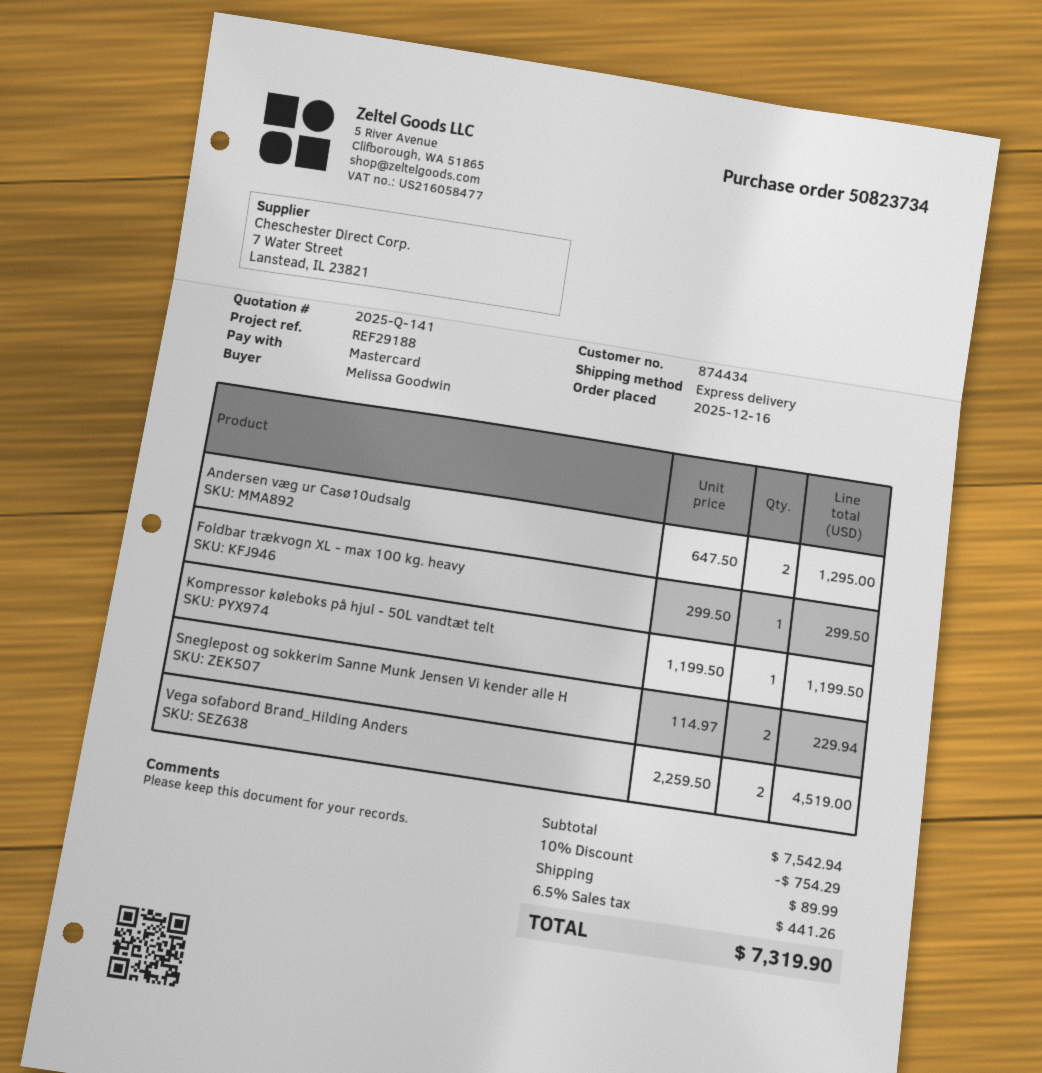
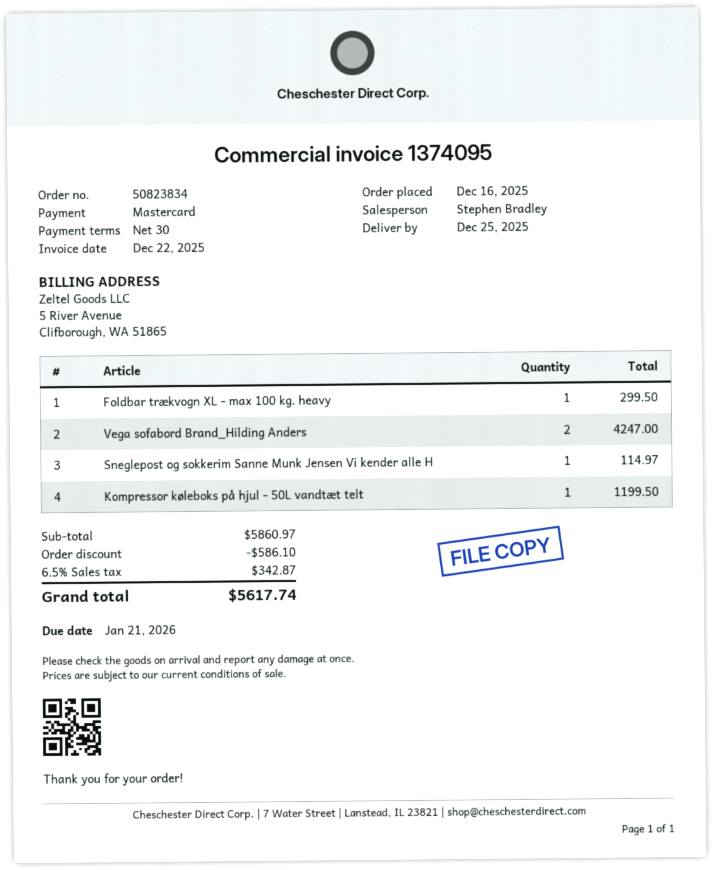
order number: 50823734 -> 50823834
Andersen væg ur Casø10udsalg: 2 for 1295.00 -> none
Sneglepost og sokkerim Sanne Munk Jensen Vi kender alle H: 2 for 229.94 -> 1 for 114.97
Vega sofabord Brand_Hilding Anders: 2 for 4519.00 -> 2 for 4247.00
subtotal: 7542.94 -> 5860.97
discount: 754.29 -> 586.10
shipping: 89.99 -> none
tax: 6.5% = 441.26 -> 6.5% = 342.87
total: 7319.90 -> 5617.74

